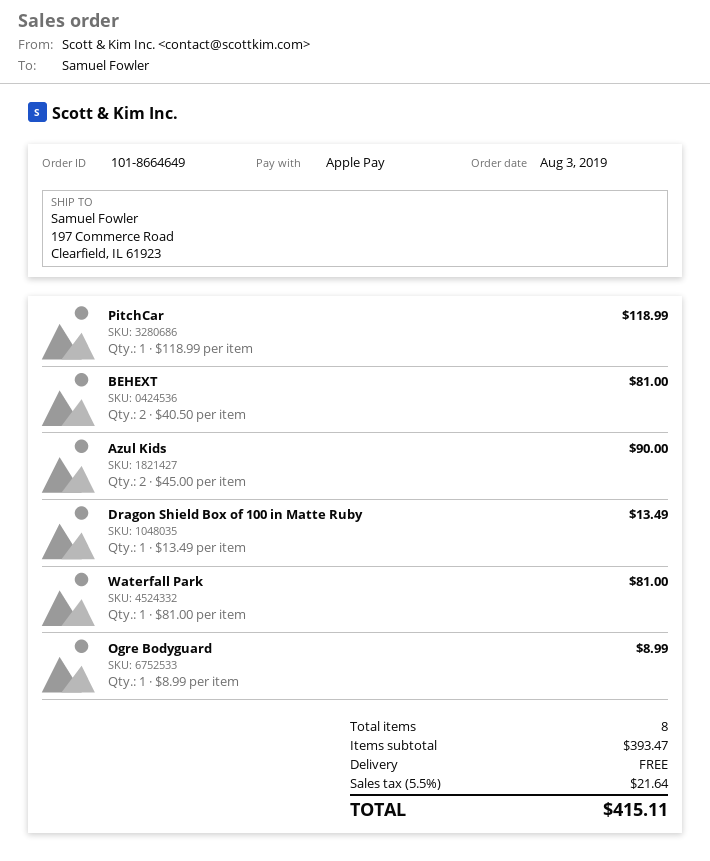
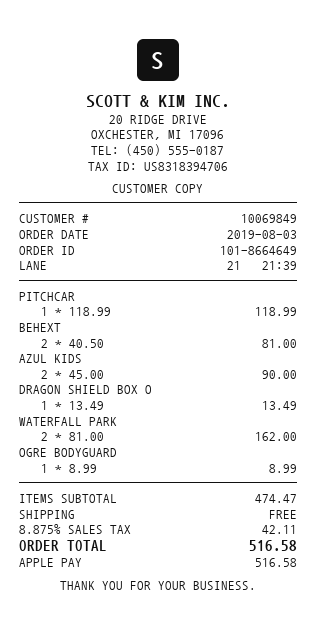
Waterfall Park: 1 x 81.00 = 81.00 -> 2 x 81.00 = 162.00
subtotal: 393.47 -> 474.47
tax: 5.5% = 21.64 -> 8.875% = 42.11
total: 415.11 -> 516.58

